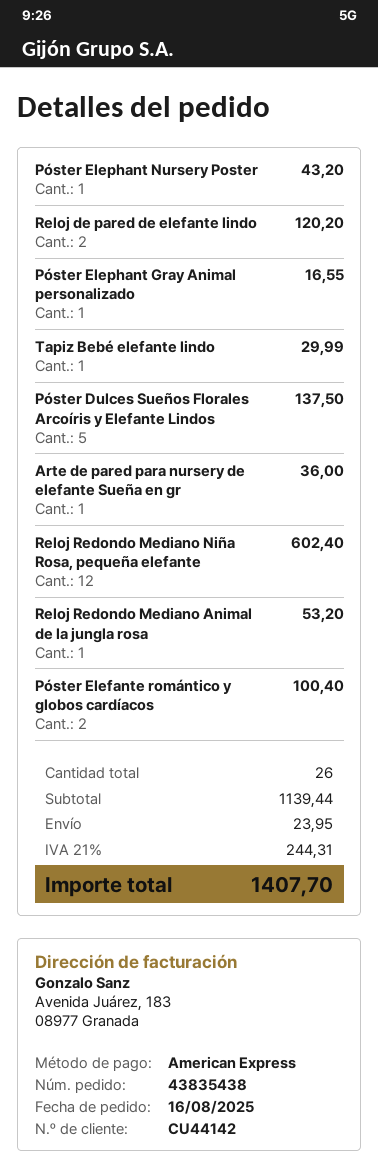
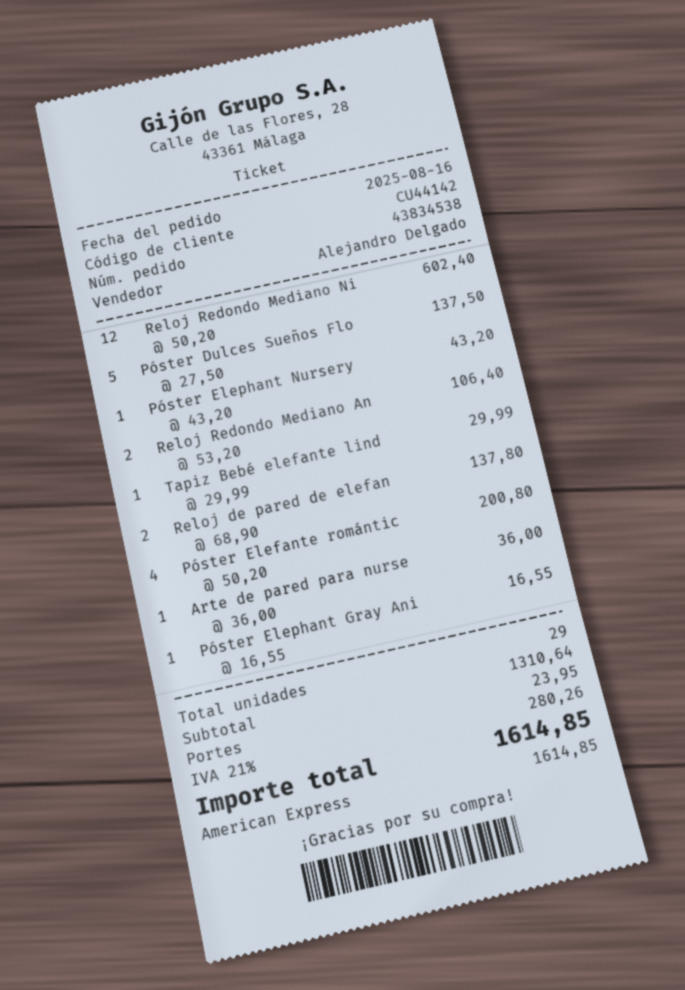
order number: 43835438 -> 43834538
Reloj de pared de elefante lindo: 2 for 120.20 -> 2 for 137.80
Reloj Redondo Mediano Animal de la jungla rosa: 1 for 53.20 -> 2 for 106.40
Póster Elefante romántico y globos cardíacos: 2 for 100.40 -> 4 for 200.80
total quantity: 26 -> 29
subtotal: 1139.44 -> 1310.64
tax: 21% = 244.31 -> 21% = 280.26
total: 1407.70 -> 1614.85

